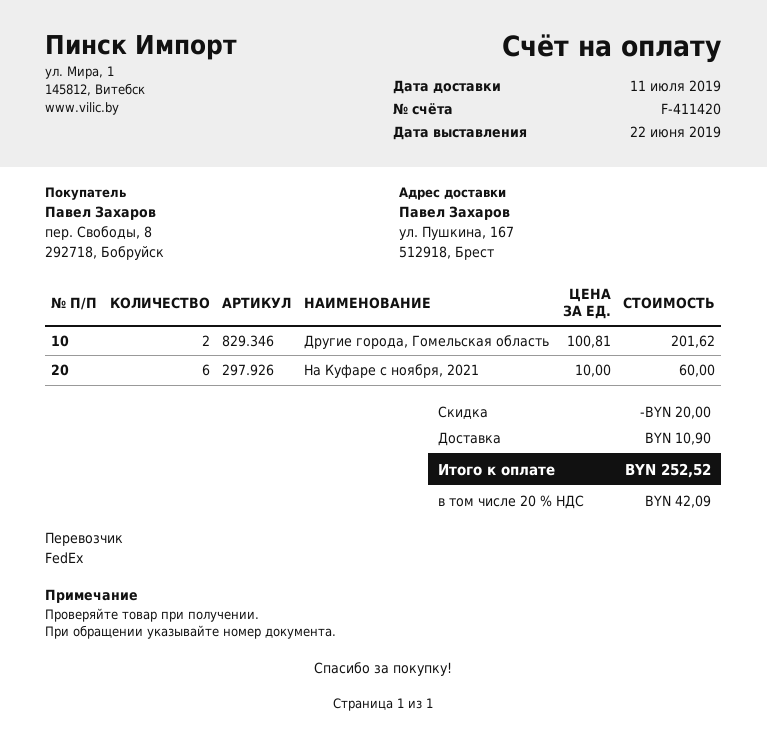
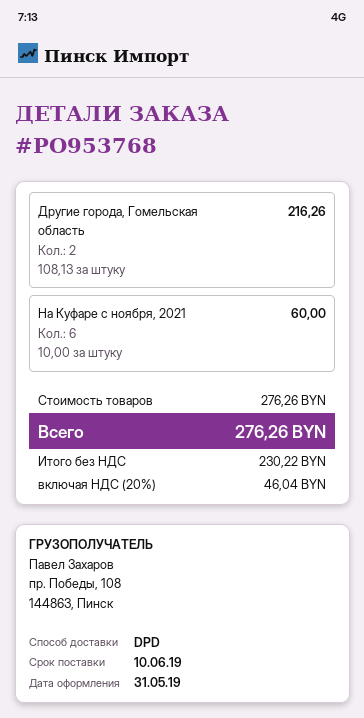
delivery date: 2019-07-11 -> 2019-06-10
shipping method: FedEx -> DPD
ship to: ул. Пушкина, 167, 512918, Брест -> пр. Победы, 108, 144863, Пинск
Другие города, Гомельская область: 2 x 100.81 = 201.62 -> 2 x 108.13 = 216.26
discount: 20.00 -> none
shipping: 10.90 -> none
tax: 20% = 42.09 -> 20% = 46.04
total: 252.52 -> 276.26

